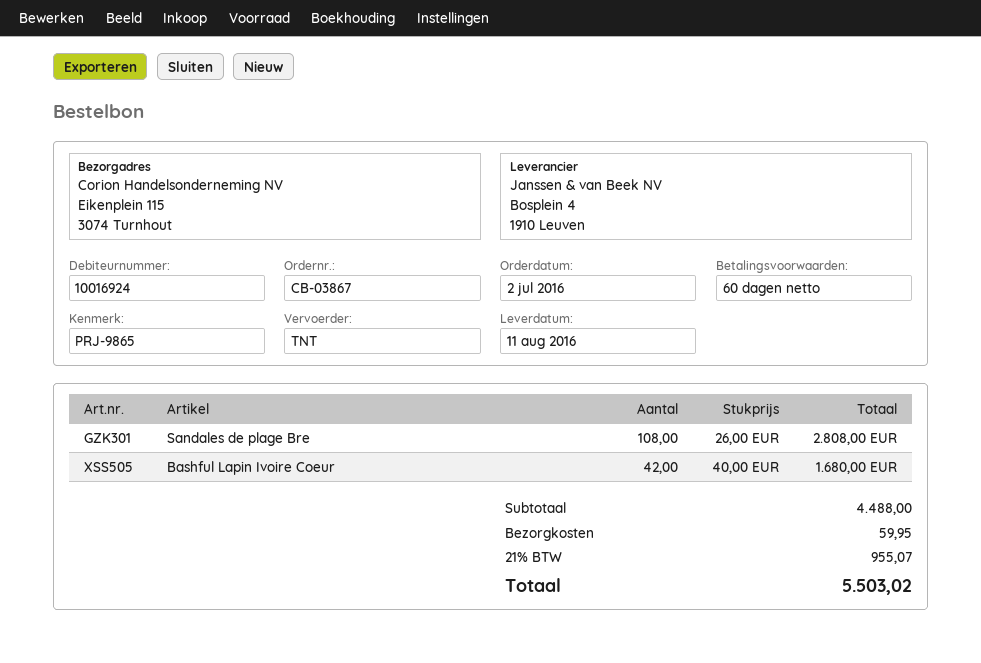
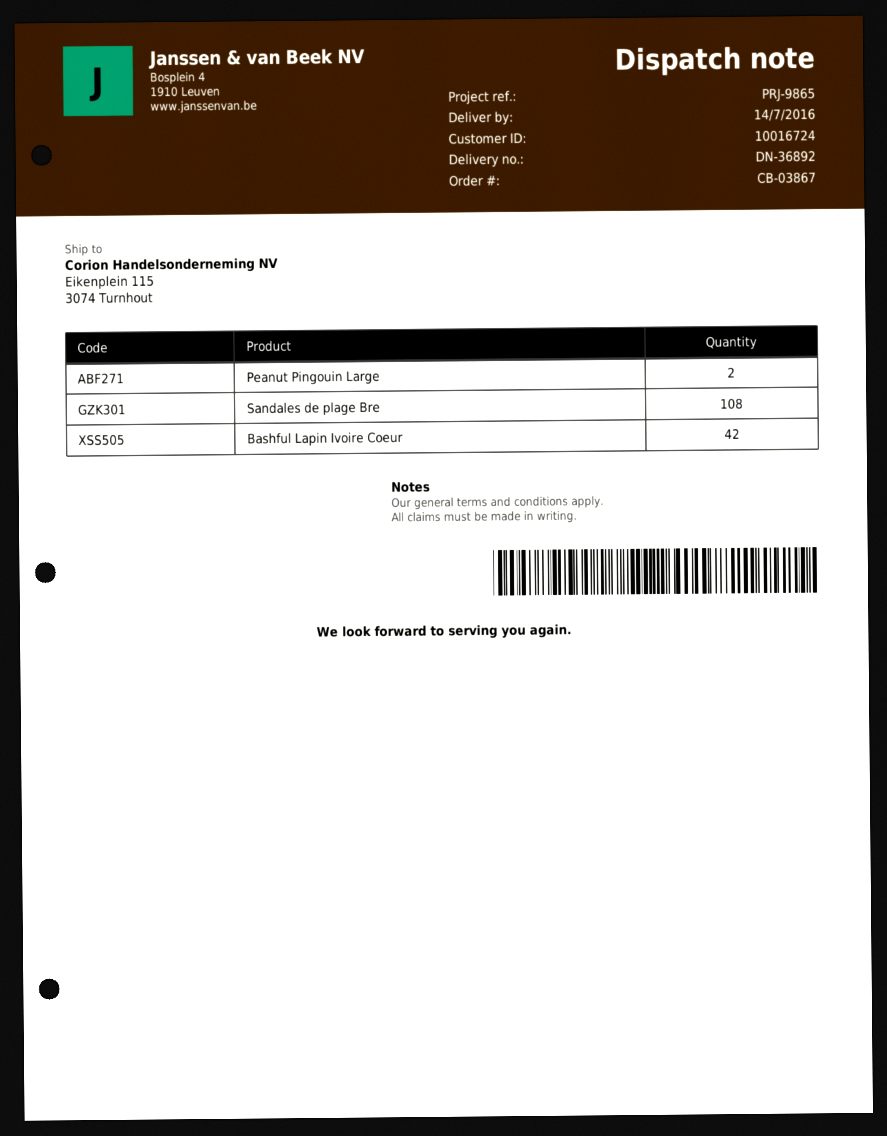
delivery date: 2016-08-11 -> 2016-07-14
customer number: 10016924 -> 10016724
Peanut Pingouin Large: none -> 2

